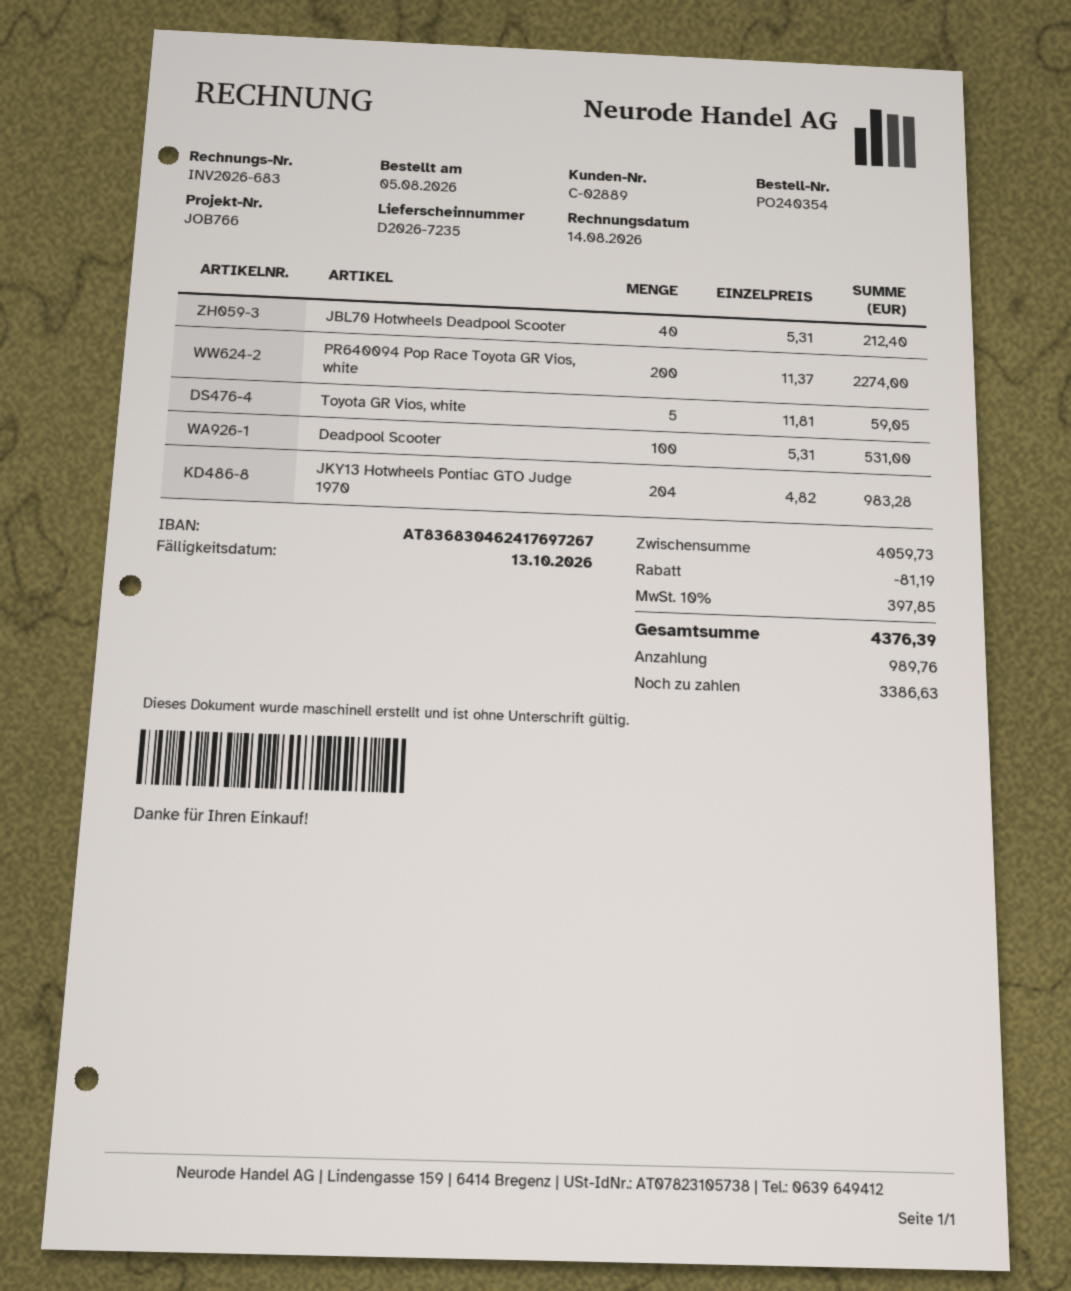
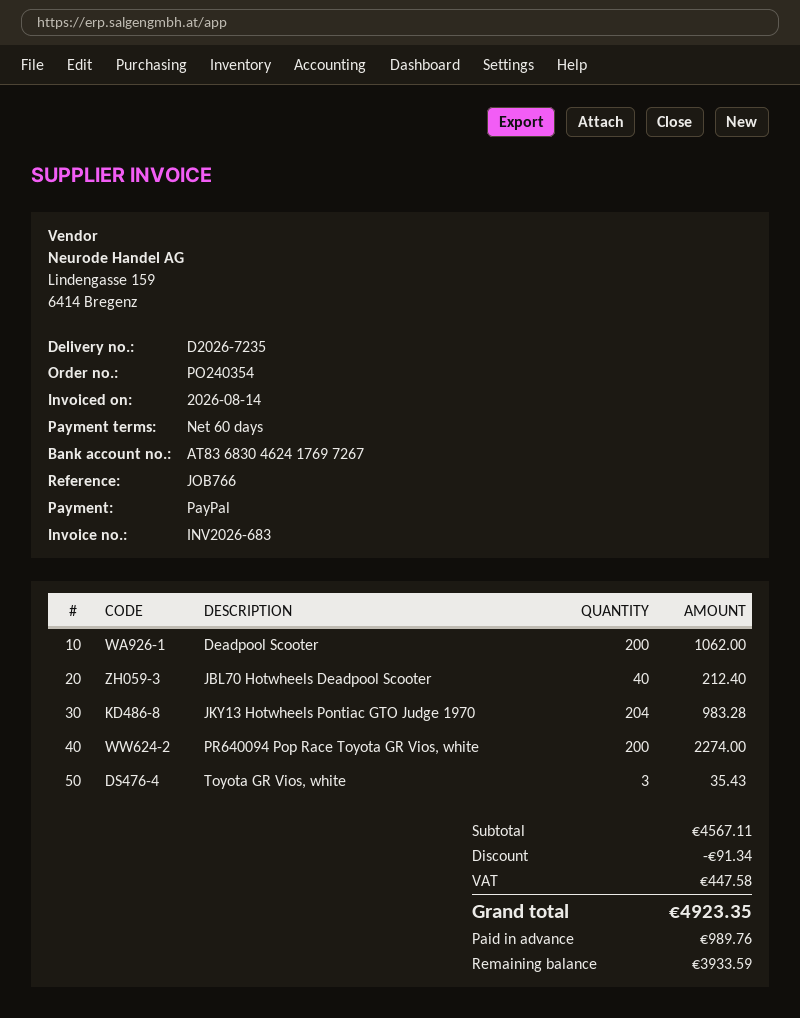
Toyota GR Vios, white: 5 for 59.05 -> 3 for 35.43
Deadpool Scooter: 100 for 531.00 -> 200 for 1062.00
subtotal: 4059.73 -> 4567.11
discount: 81.19 -> 91.34
tax: 397.85 -> 447.58
total: 4376.39 -> 4923.35
balance: 3386.63 -> 3933.59

